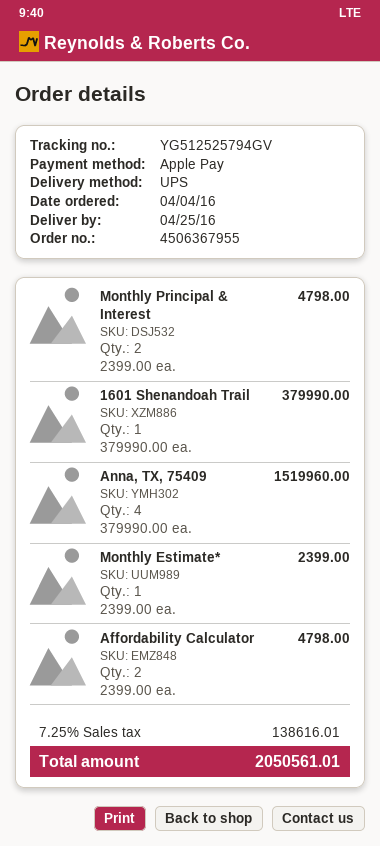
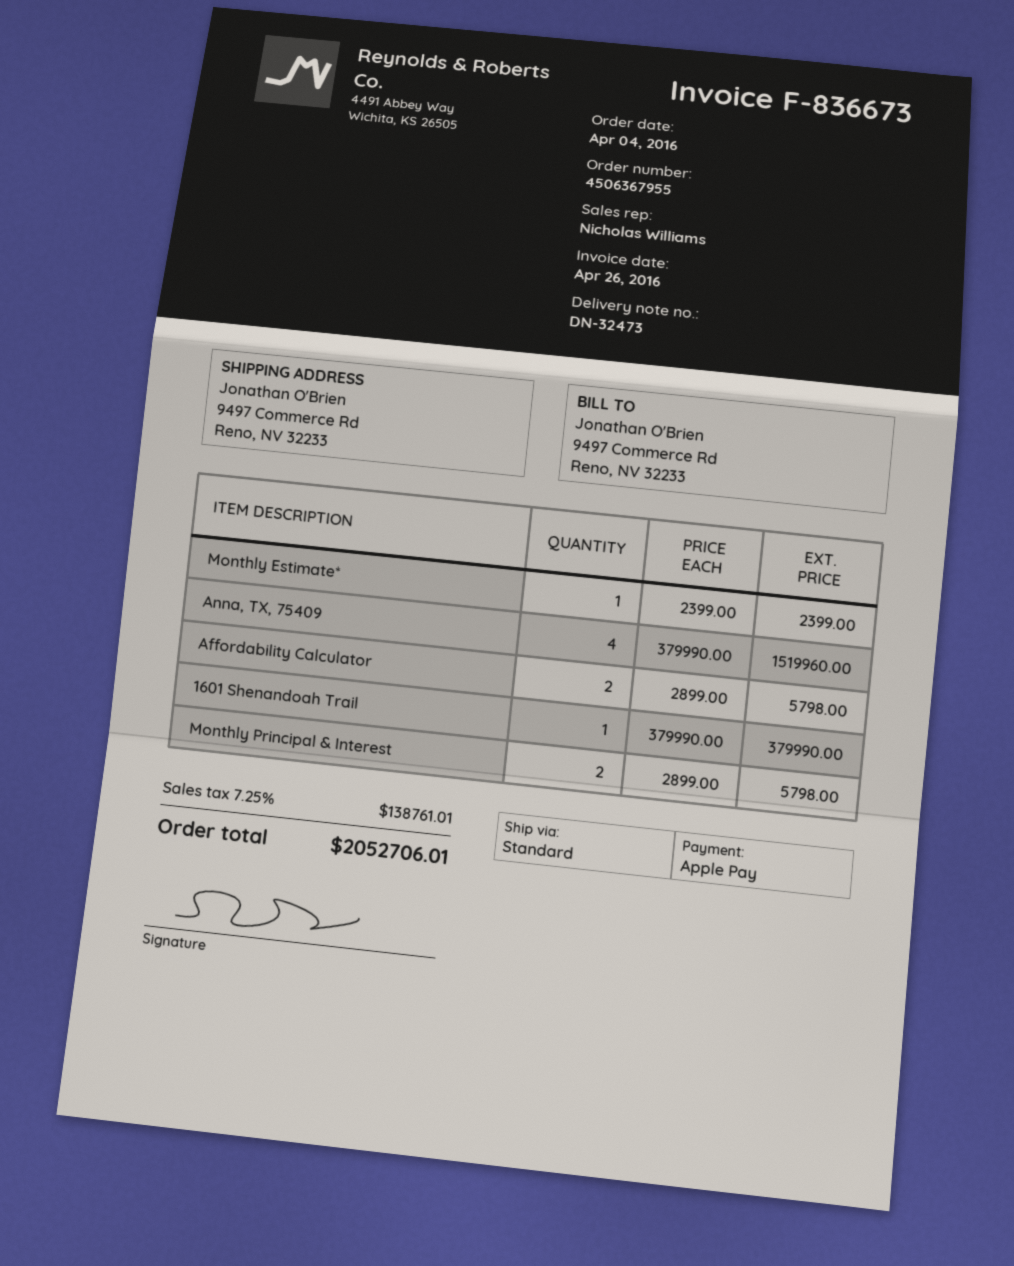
shipping method: UPS -> standard
Monthly Principal & Interest: 2 x 2399.00 = 4798.00 -> 2 x 2899.00 = 5798.00
Affordability Calculator: 2 x 2399.00 = 4798.00 -> 2 x 2899.00 = 5798.00
tax: 7.25% = 138616.01 -> 7.25% = 138761.01
total: 2050561.01 -> 2052706.01

